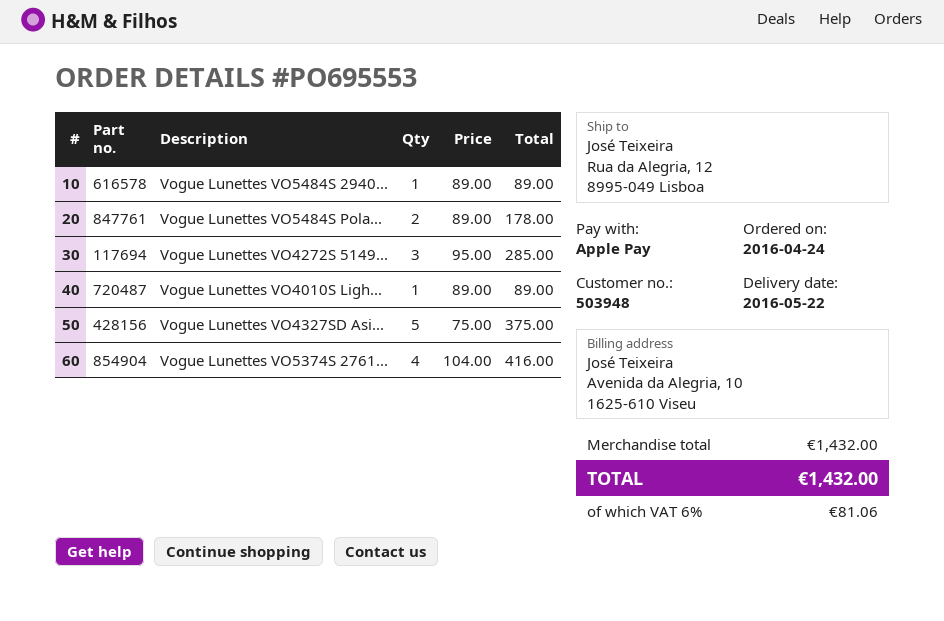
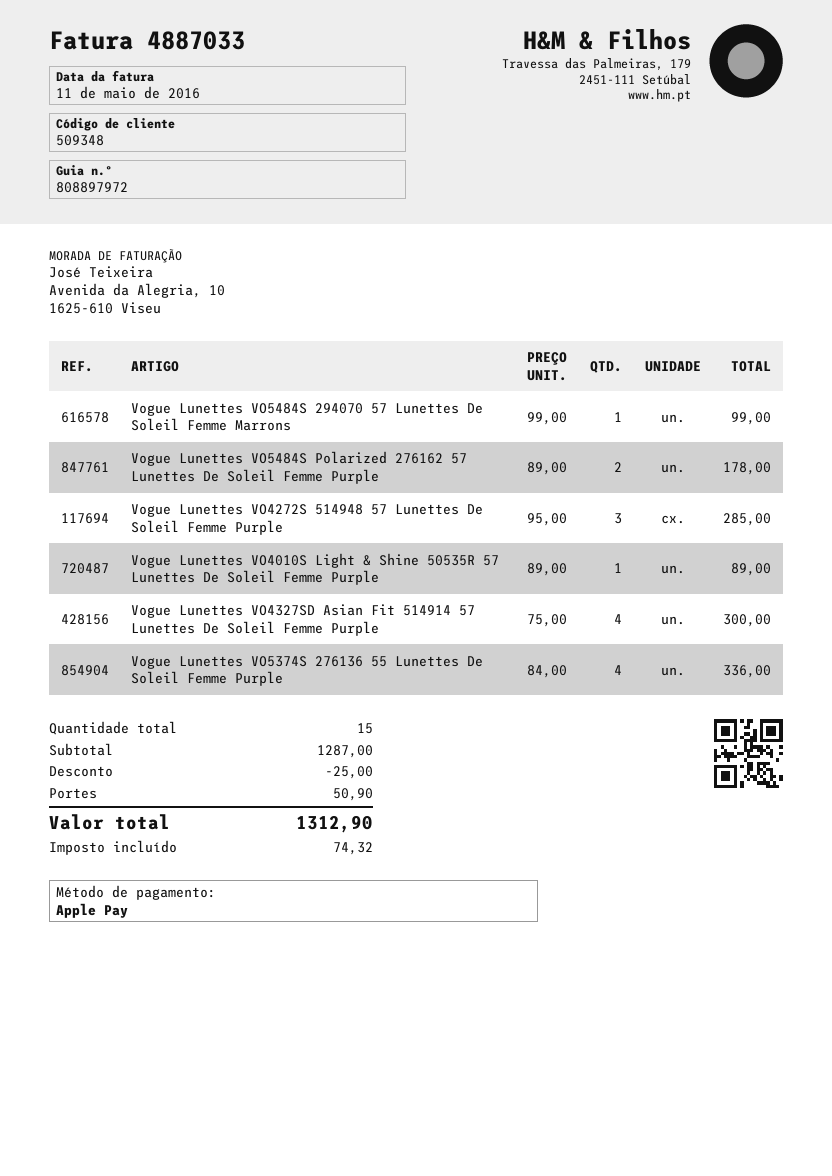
customer number: 503948 -> 509348
Vogue Lunettes VO5484S 2940...: 1 x 89.00 = 89.00 -> 1 x 99.00 = 99.00
Vogue Lunettes VO4327SD Asi...: 5 x 75.00 = 375.00 -> 4 x 75.00 = 300.00
Vogue Lunettes VO5374S 2761...: 4 x 104.00 = 416.00 -> 4 x 84.00 = 336.00
subtotal: 1432.00 -> 1287.00
discount: none -> 25.00
shipping: none -> 50.90
tax: 81.06 -> 74.32
total: 1432.00 -> 1312.90

